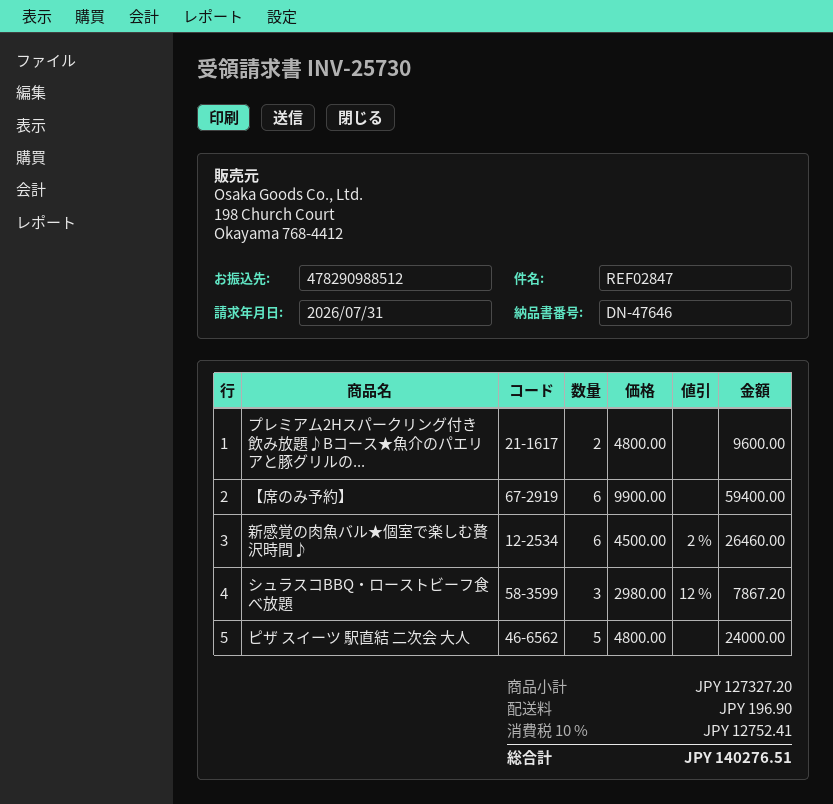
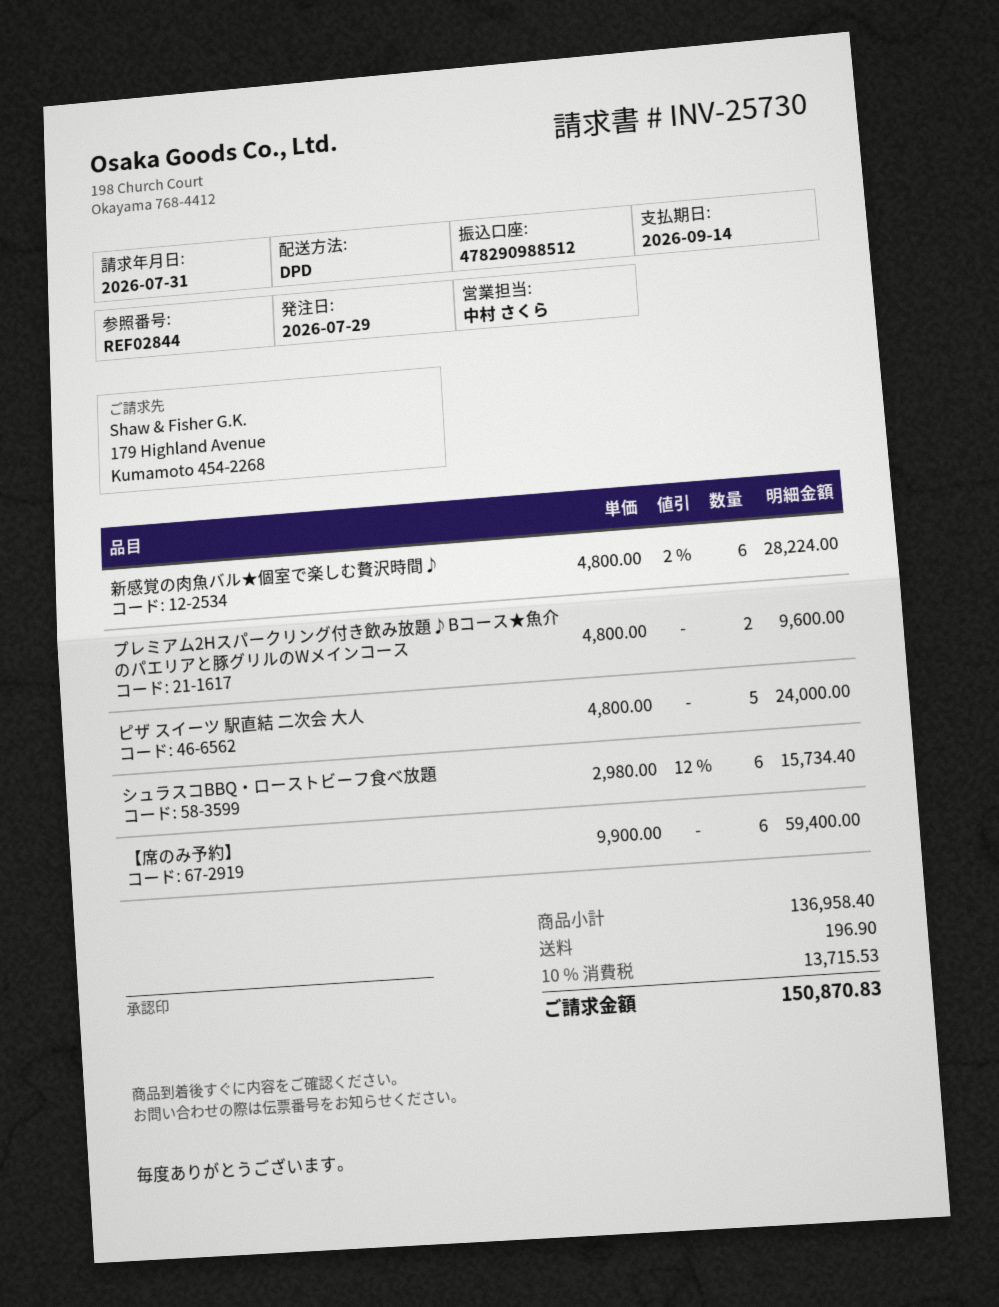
reference: REF02847 -> REF02844
新感覚の肉魚バル★個室で楽しむ贅沢時間♪: 6 x 4500.00 - 2% = 26460.00 -> 6 x 4800.00 - 2% = 28224.00
シュラスコBBQ・ローストビーフ食べ放題: 3 x 2980.00 - 12% = 7867.20 -> 6 x 2980.00 - 12% = 15734.40
subtotal: 127327.20 -> 136958.40
tax: 10% = 12752.41 -> 10% = 13715.53
total: 140276.51 -> 150870.83

